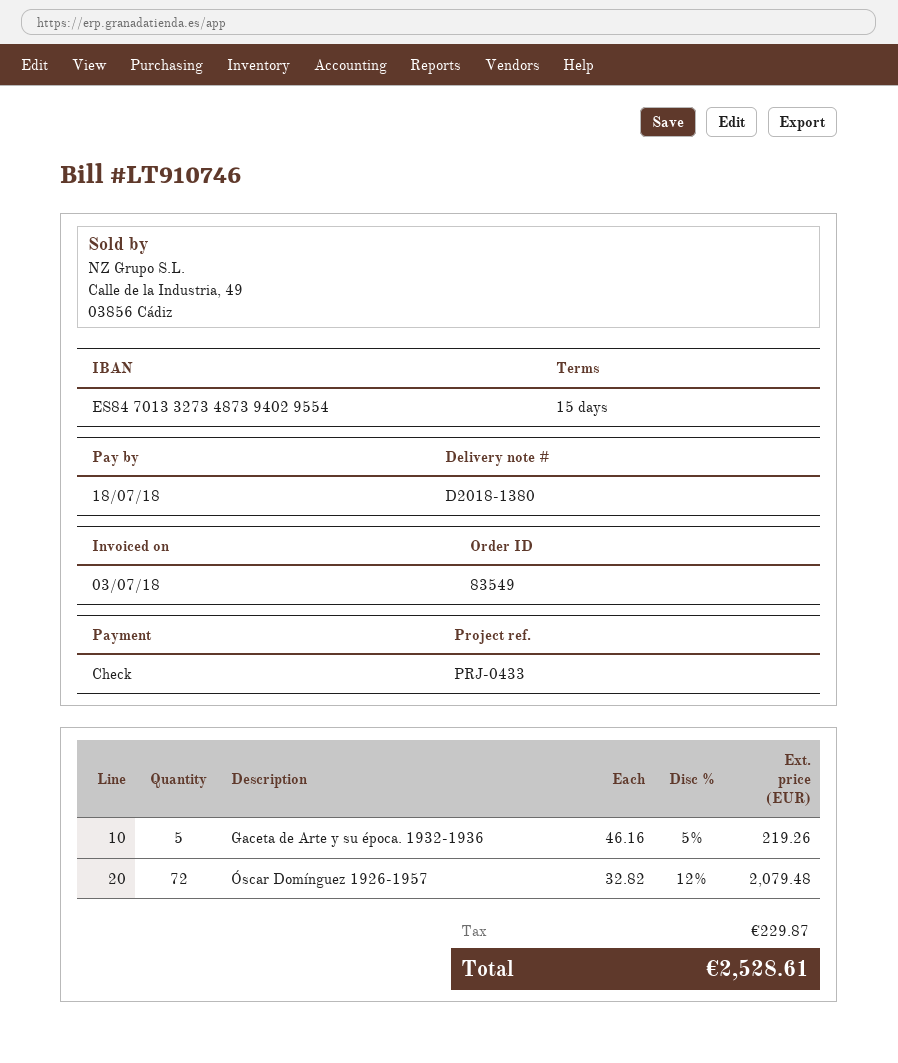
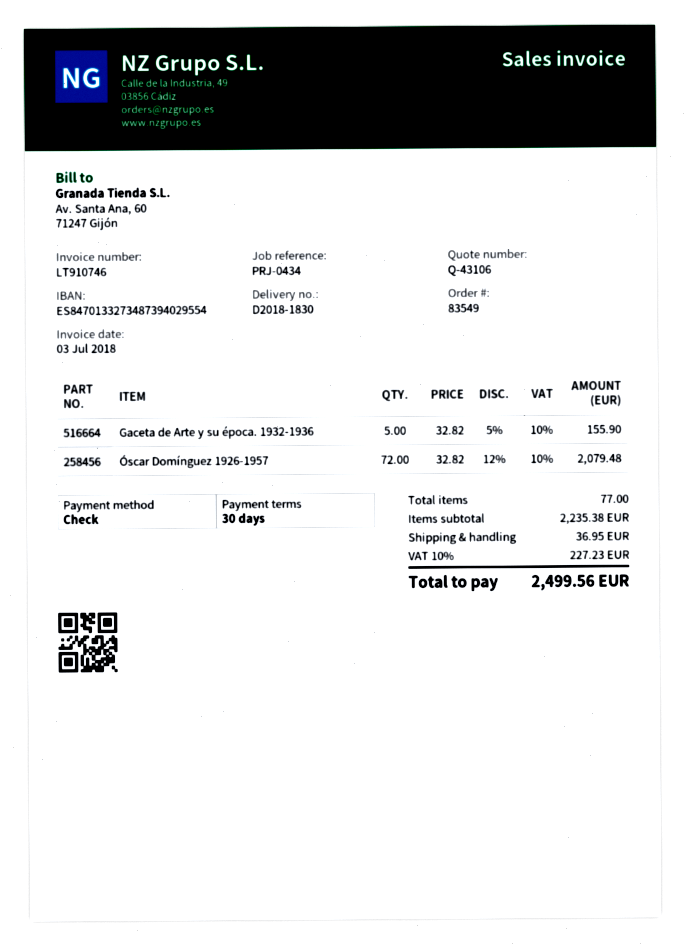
delivery note number: D2018-1380 -> D2018-1830
payment terms: 15 days -> 30 days
reference: PRJ-0433 -> PRJ-0434
Gaceta de Arte y su época. 1932-1936: 5 x 46.16 - 5% = 219.26 -> 5 x 32.82 - 5% = 155.90
shipping: none -> 36.95
tax: 229.87 -> 227.23
total: 2528.61 -> 2499.56

